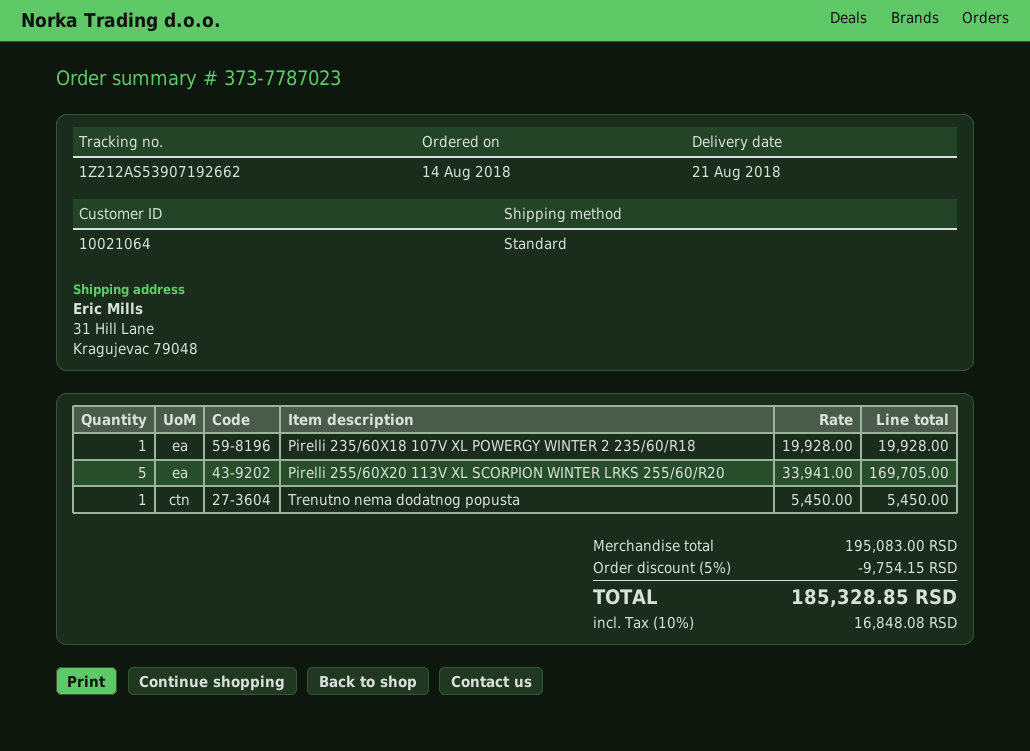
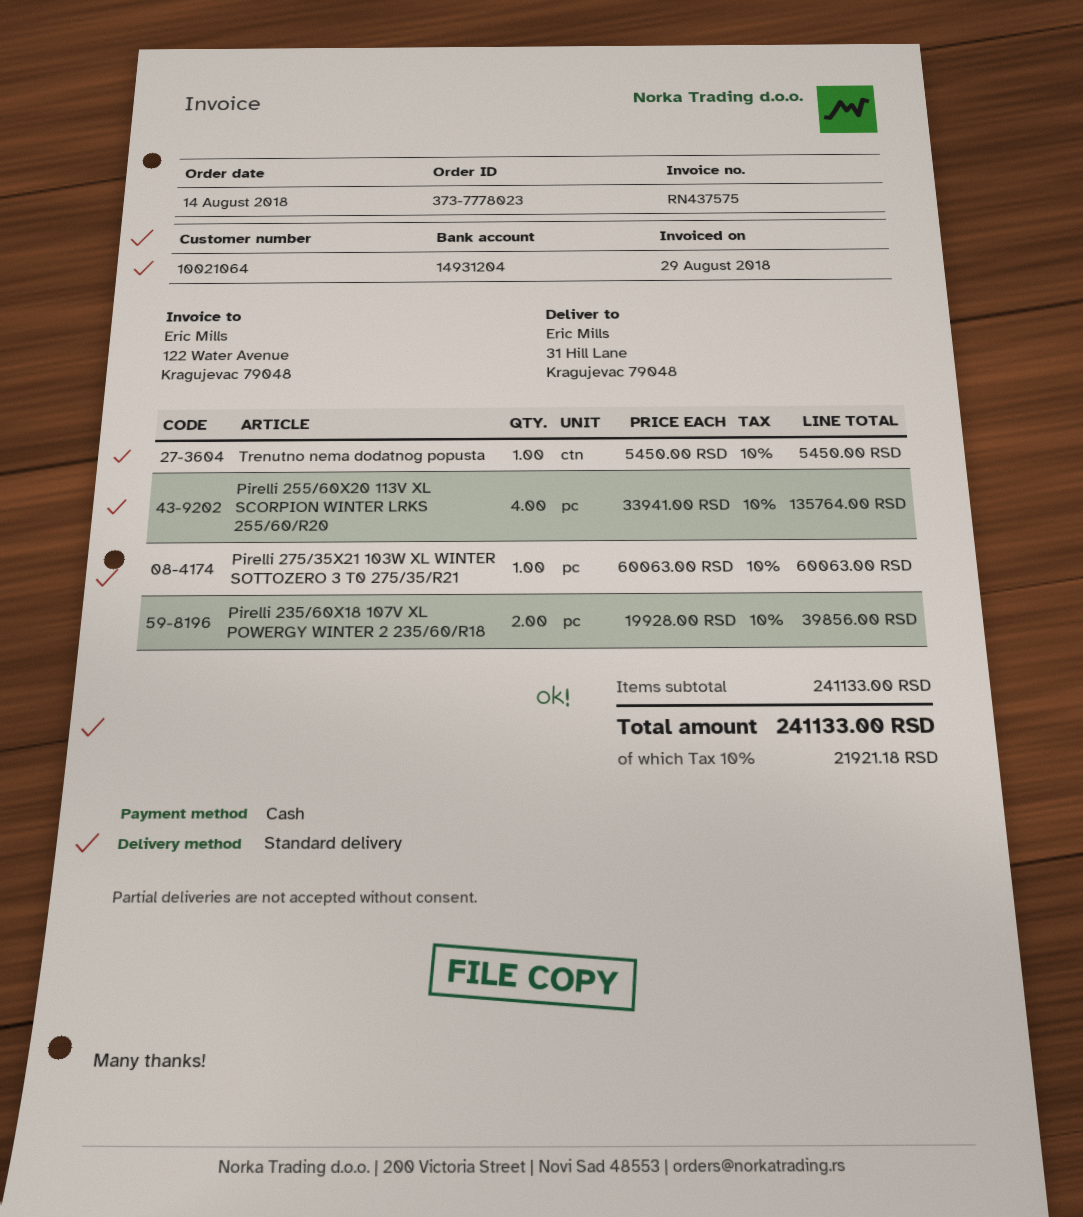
order number: 373-7787023 -> 373-7778023
Pirelli 235/60X18 107V XL POWERGY WINTER 2 235/60/R18: 1 x 19928.00 = 19928.00 -> 2 x 19928.00 = 39856.00
Pirelli 255/60X20 113V XL SCORPION WINTER LRKS 255/60/R20: 5 x 33941.00 = 169705.00 -> 4 x 33941.00 = 135764.00
Pirelli 275/35X21 103W XL WINTER SOTTOZERO 3 T0 275/35/R21: none -> 1 x 60063.00 = 60063.00
subtotal: 195083.00 -> 241133.00
discount: 5% = 9754.15 -> none
tax: 10% = 16848.08 -> 10% = 21921.18
total: 185328.85 -> 241133.00

